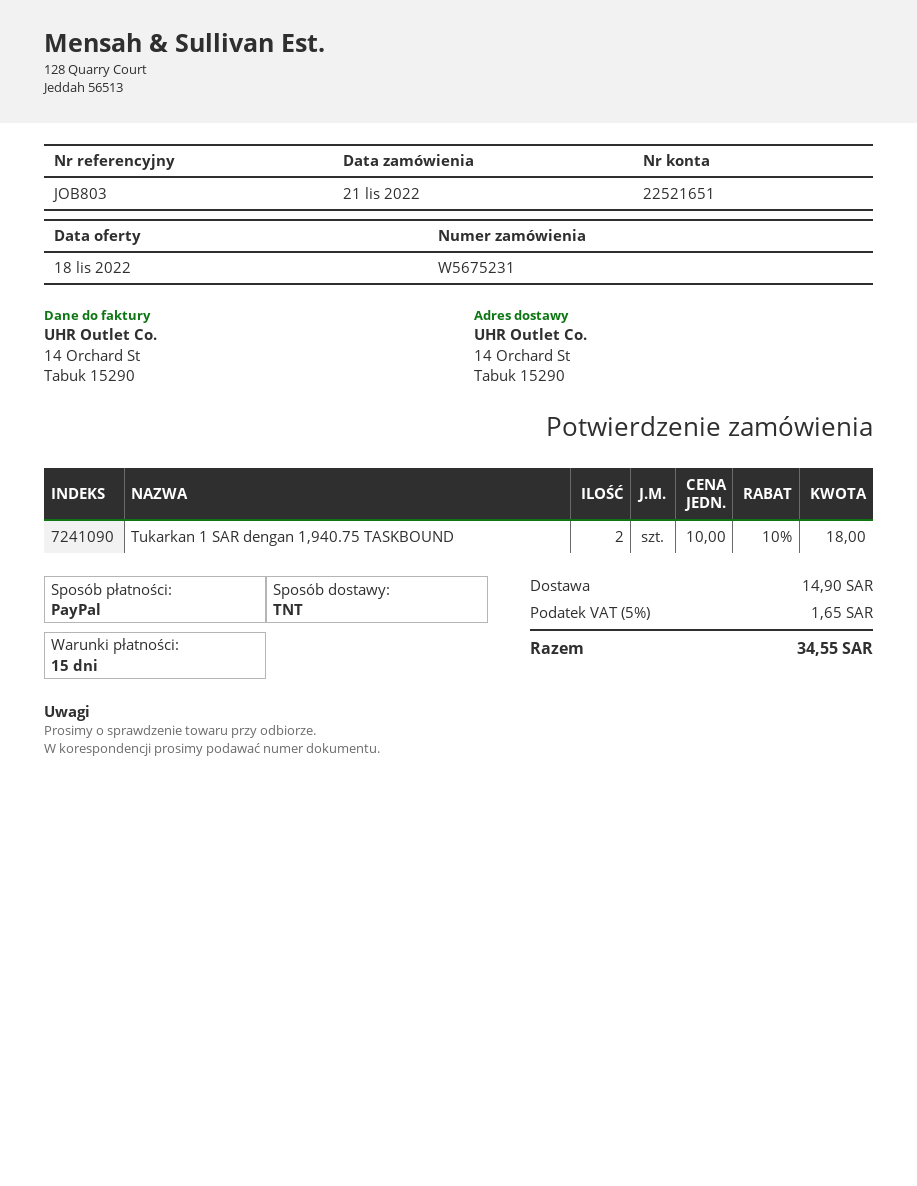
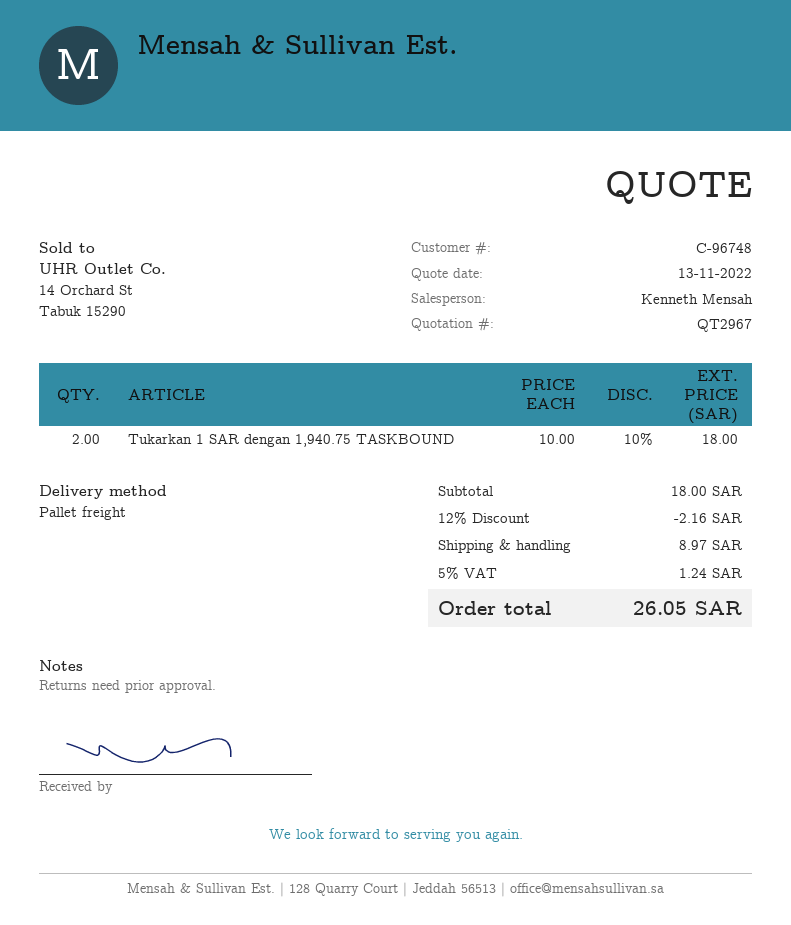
quote date: 2022-11-18 -> 2022-11-13
shipping method: TNT -> pallet freight
discount: none -> 12% = 2.16
shipping: 14.90 -> 8.97
tax: 5% = 1.65 -> 5% = 1.24
total: 34.55 -> 26.05

